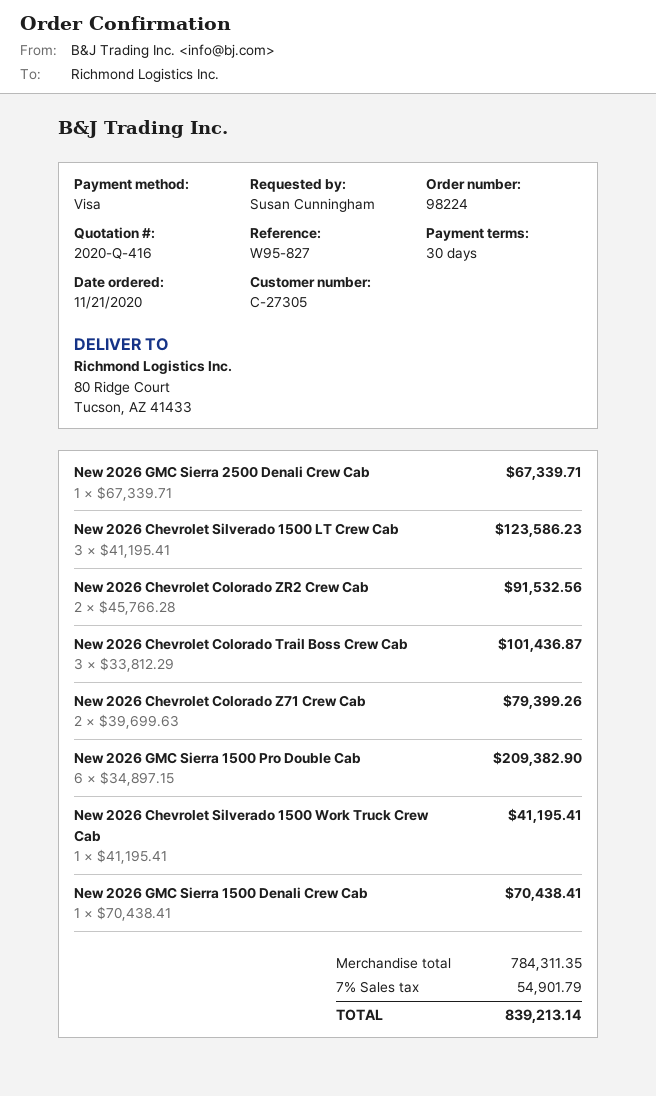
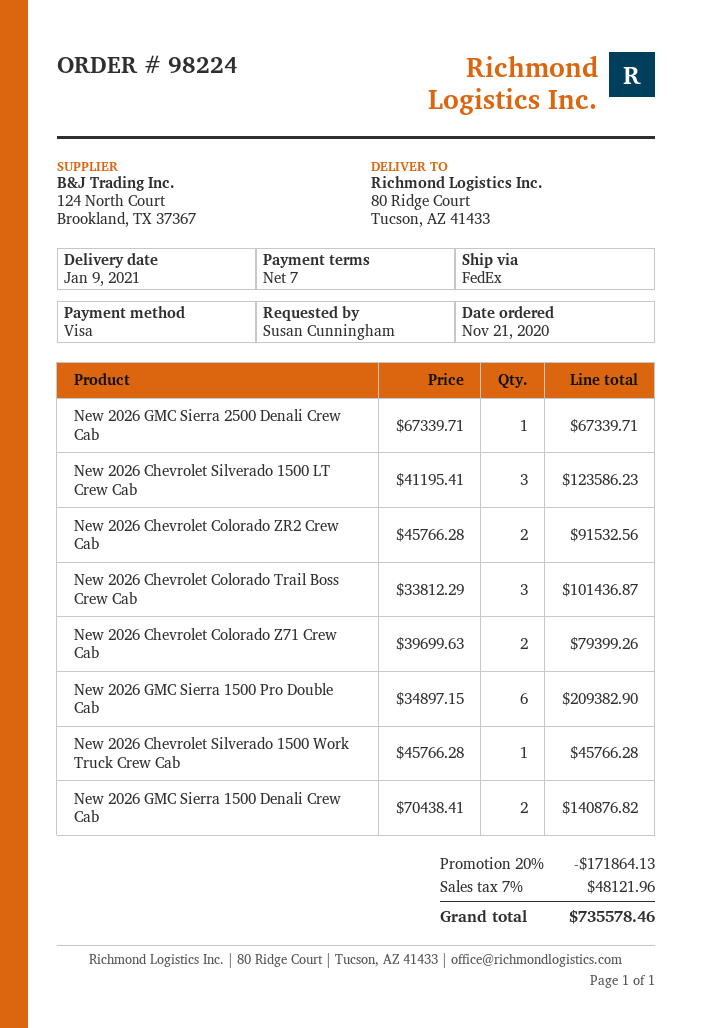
payment terms: 30 days -> 7 days
New 2026 Chevrolet Silverado 1500 Work Truck Crew Cab: 1 x 41195.41 = 41195.41 -> 1 x 45766.28 = 45766.28
New 2026 GMC Sierra 1500 Denali Crew Cab: 1 x 70438.41 = 70438.41 -> 2 x 70438.41 = 140876.82
discount: none -> 20% = 171864.13
tax: 7% = 54901.79 -> 7% = 48121.96
total: 839213.14 -> 735578.46

